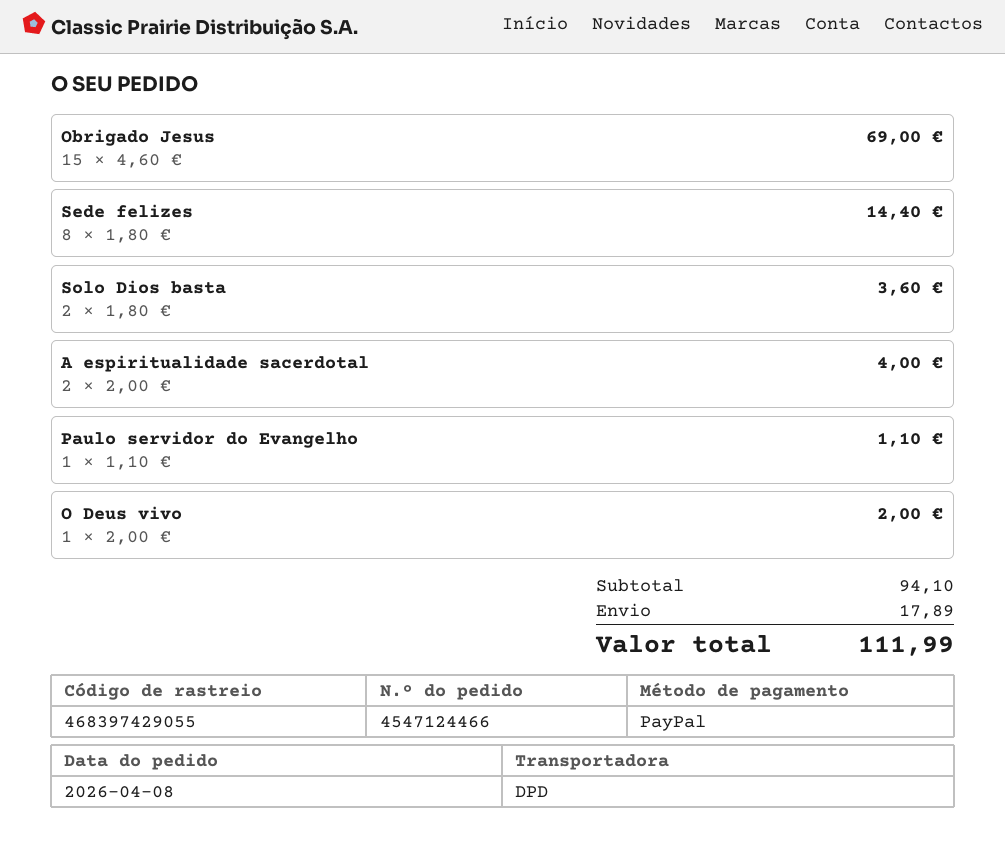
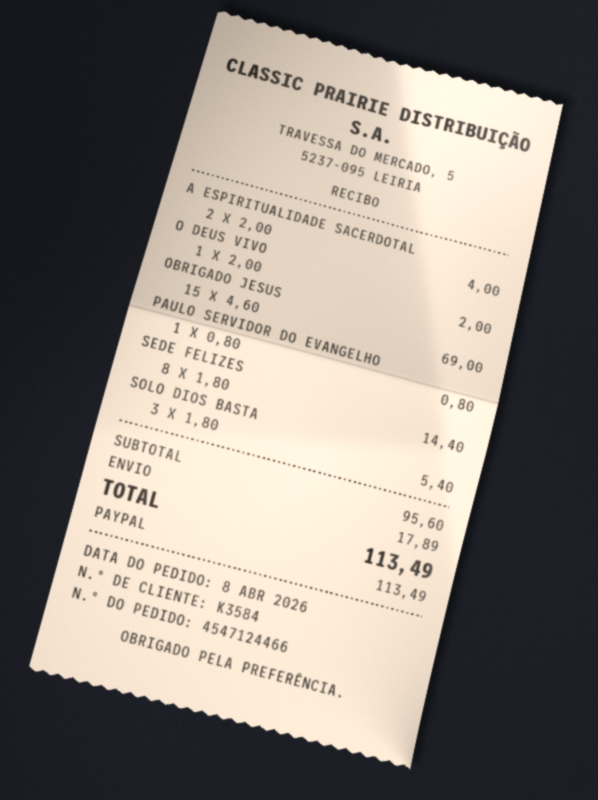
Solo Dios basta: 2 x 1.80 = 3.60 -> 3 x 1.80 = 5.40
Paulo servidor do Evangelho: 1 x 1.10 = 1.10 -> 1 x 0.80 = 0.80
subtotal: 94.10 -> 95.60
total: 111.99 -> 113.49

